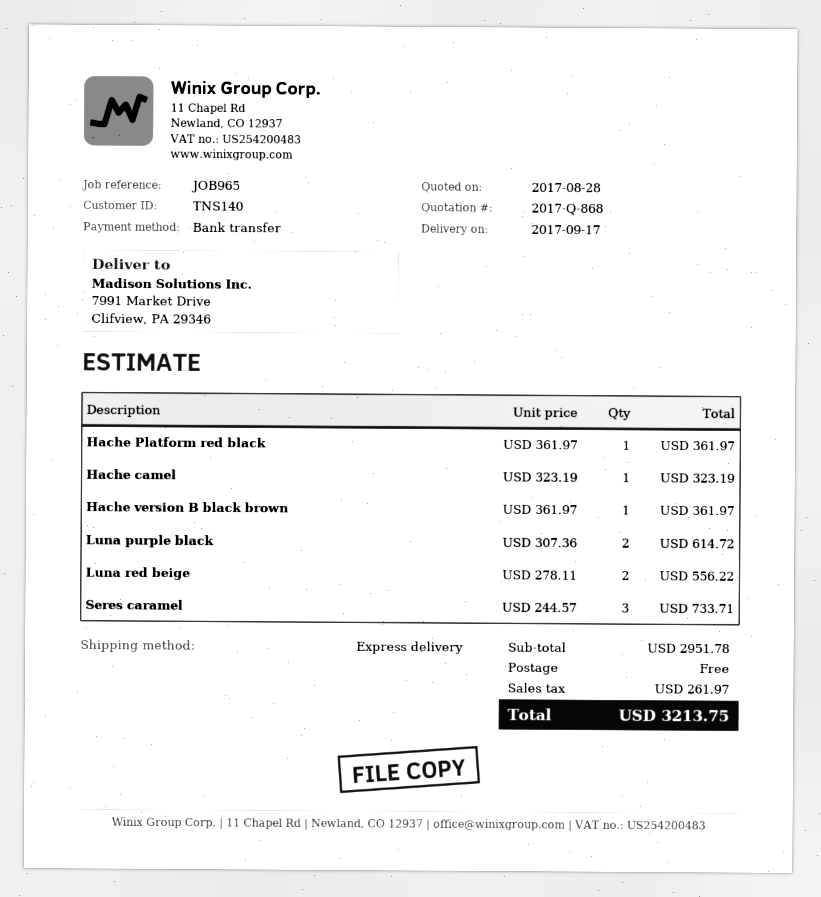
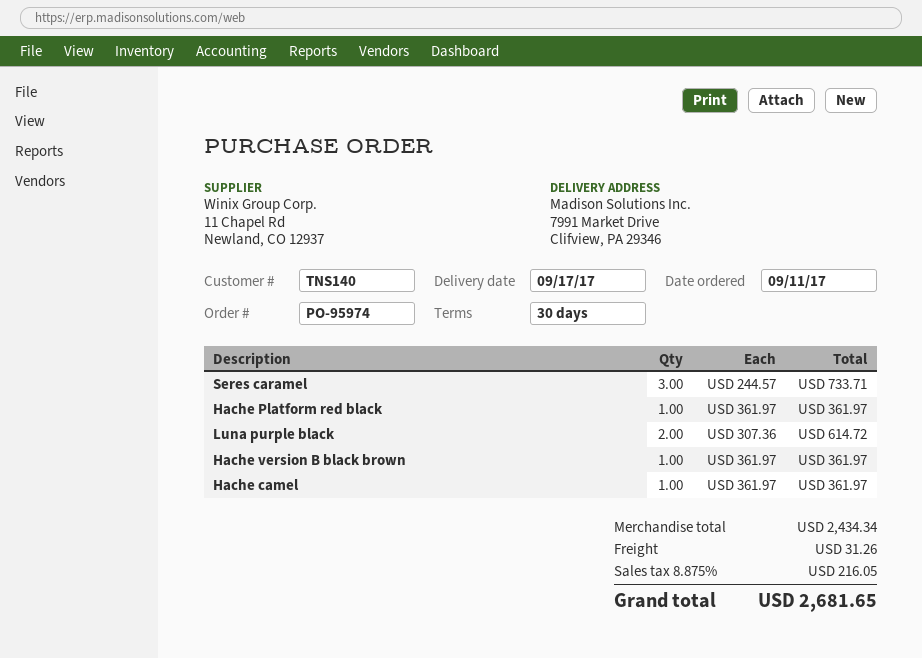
Hache camel: 1 x 323.19 = 323.19 -> 1 x 361.97 = 361.97
Luna red beige: 2 x 278.11 = 556.22 -> none
subtotal: 2951.78 -> 2434.34
shipping: 0.00 -> 31.26
tax: 261.97 -> 216.05
total: 3213.75 -> 2681.65

